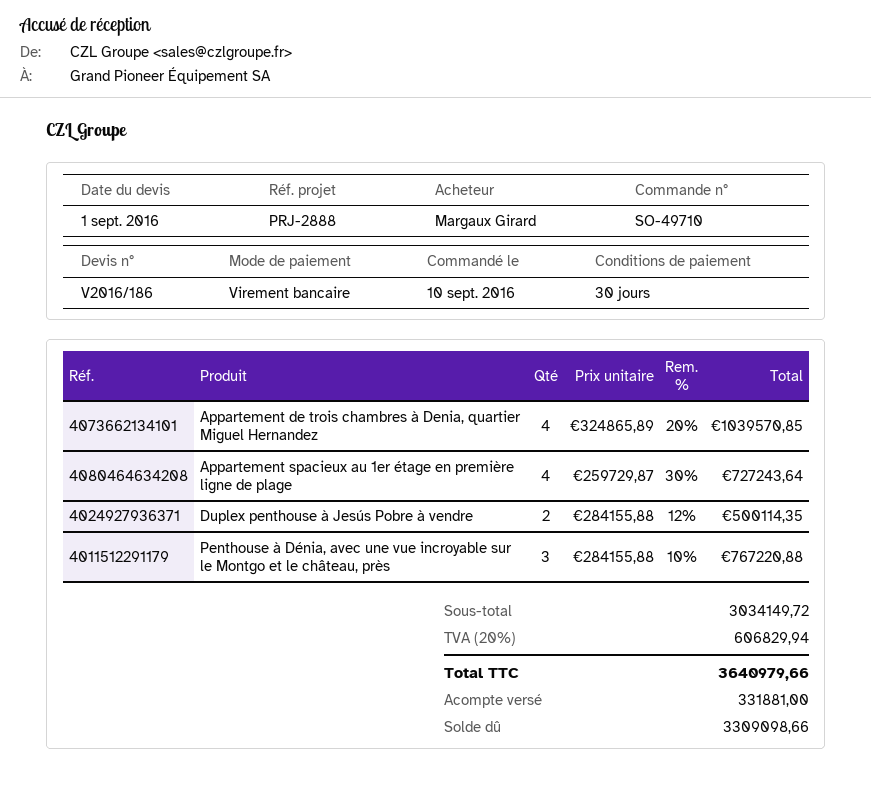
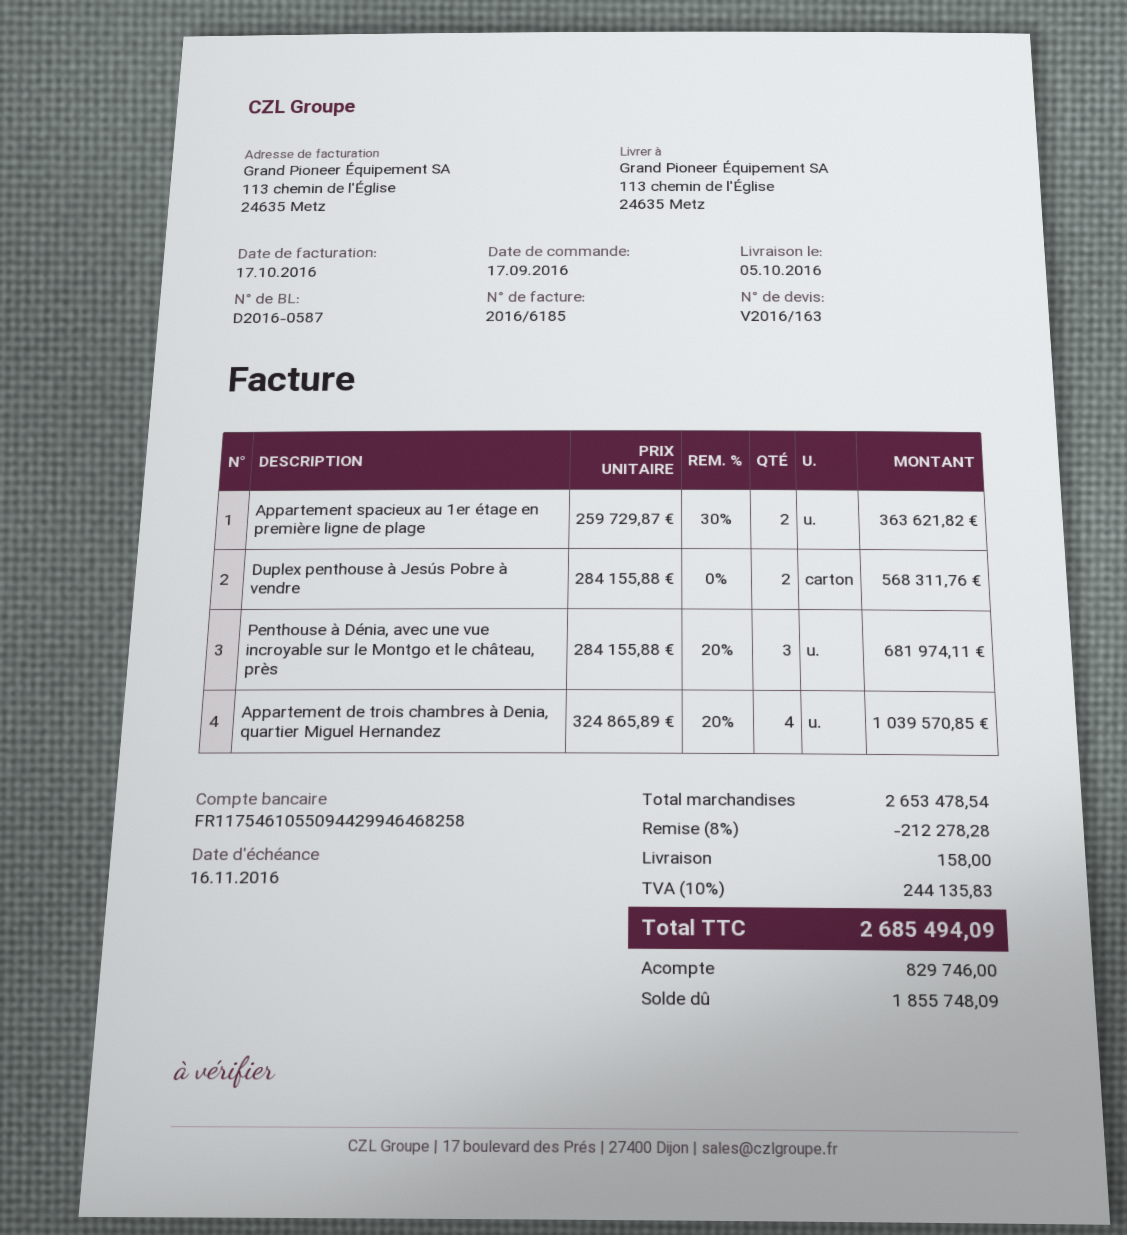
quote number: V2016/186 -> V2016/163
order date: 2016-09-10 -> 2016-09-17
Appartement spacieux au 1er étage en première ligne de plage: 4 x 259729.87 - 30% = 727243.64 -> 2 x 259729.87 - 30% = 363621.82
Duplex penthouse à Jesús Pobre à vendre: 2 x 284155.88 - 12% = 500114.35 -> 2 x 284155.88 = 568311.76
Penthouse à Dénia, avec une vue incroyable sur le Montgo et le château, près: 3 x 284155.88 - 10% = 767220.88 -> 3 x 284155.88 - 20% = 681974.11
subtotal: 3034149.72 -> 2653478.54
discount: none -> 8% = 212278.28
shipping: none -> 158.00
tax: 20% = 606829.94 -> 10% = 244135.83
total: 3640979.66 -> 2685494.09
deposit: 331881.00 -> 829746.00
balance: 3309098.66 -> 1855748.09

